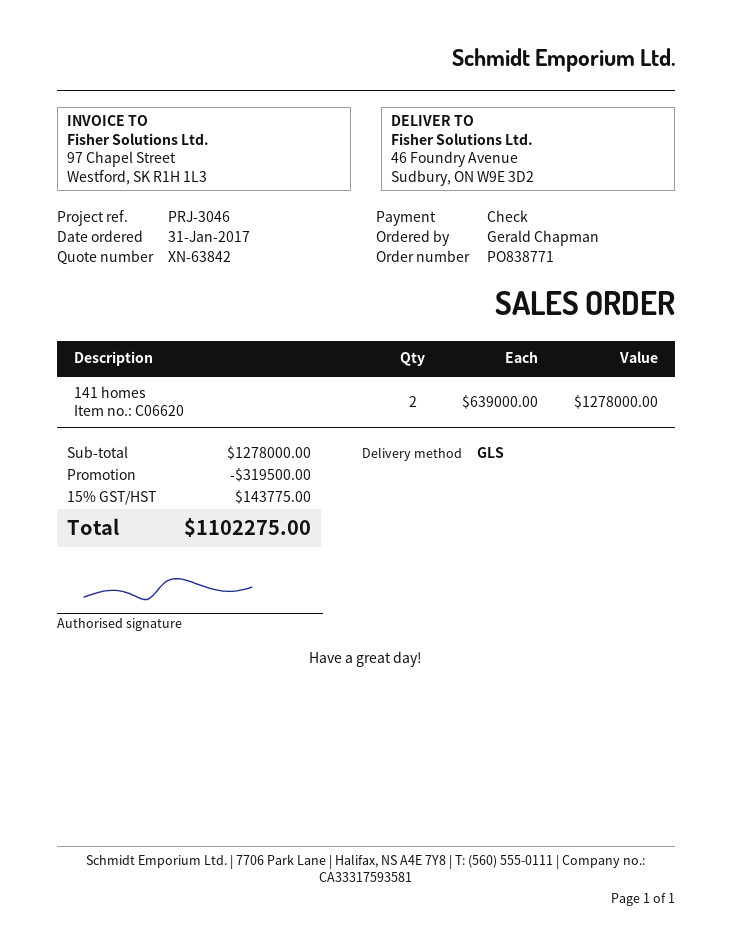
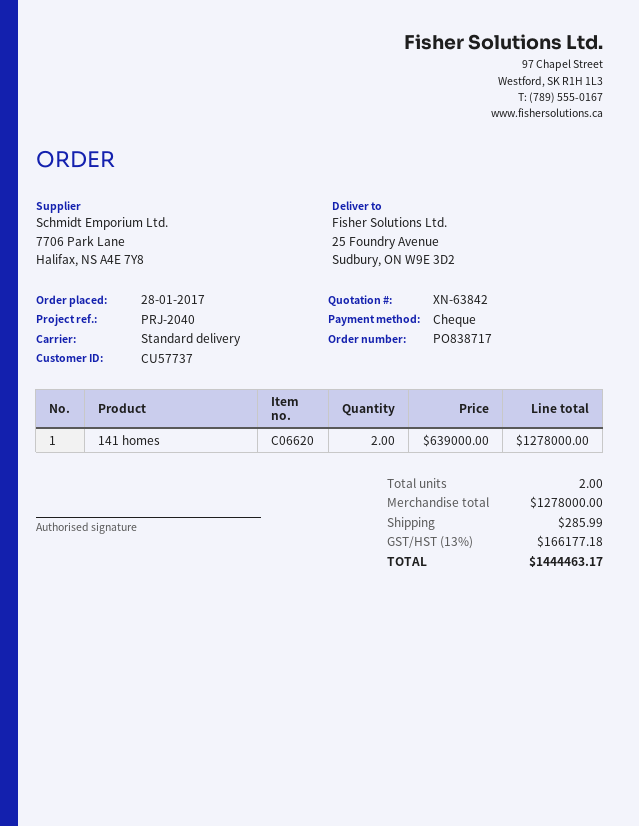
order number: PO838771 -> PO838717
order date: 2017-01-31 -> 2017-01-28
reference: PRJ-3046 -> PRJ-2040
shipping method: GLS -> standard
ship to: 46 Foundry Avenue, Sudbury, ON W9E 3D2 -> 25 Foundry Avenue, Sudbury, ON W9E 3D2
discount: 319500.00 -> none
shipping: none -> 285.99
tax: 15% = 143775.00 -> 13% = 166177.18
total: 1102275.00 -> 1444463.17

